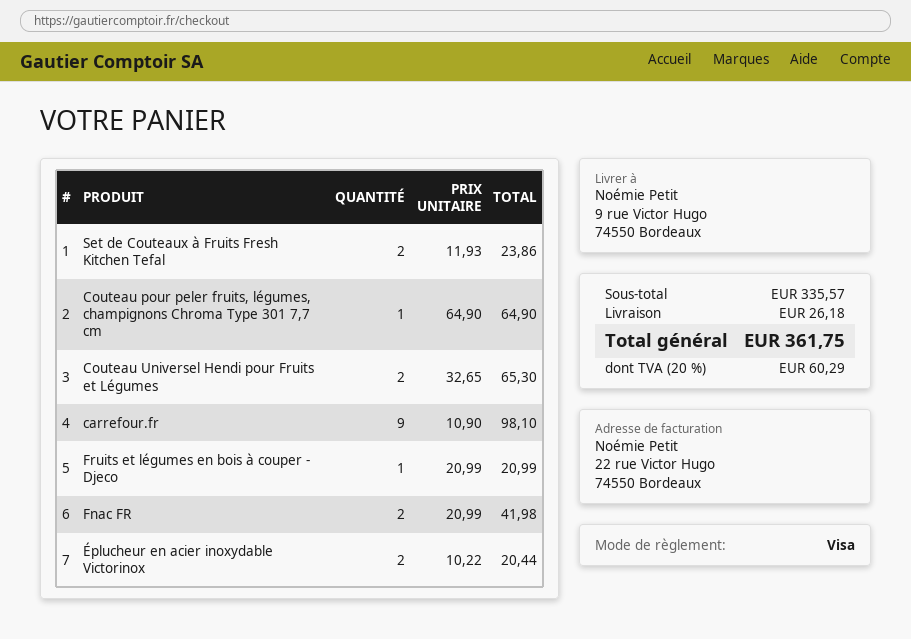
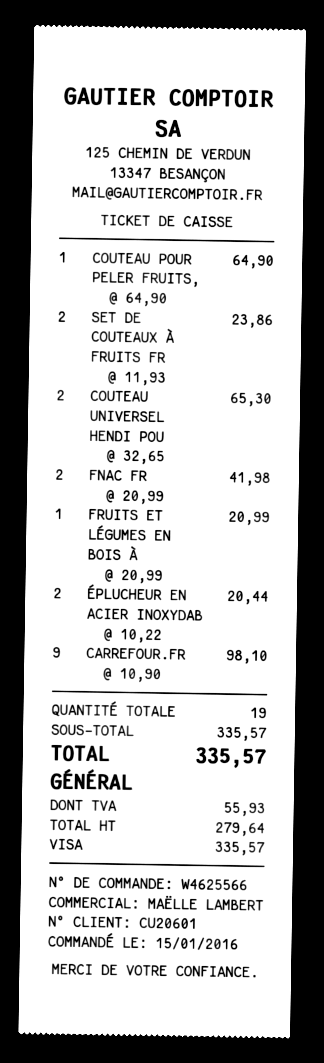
shipping: 26.18 -> none
tax: 60.29 -> 55.93
total: 361.75 -> 335.57

